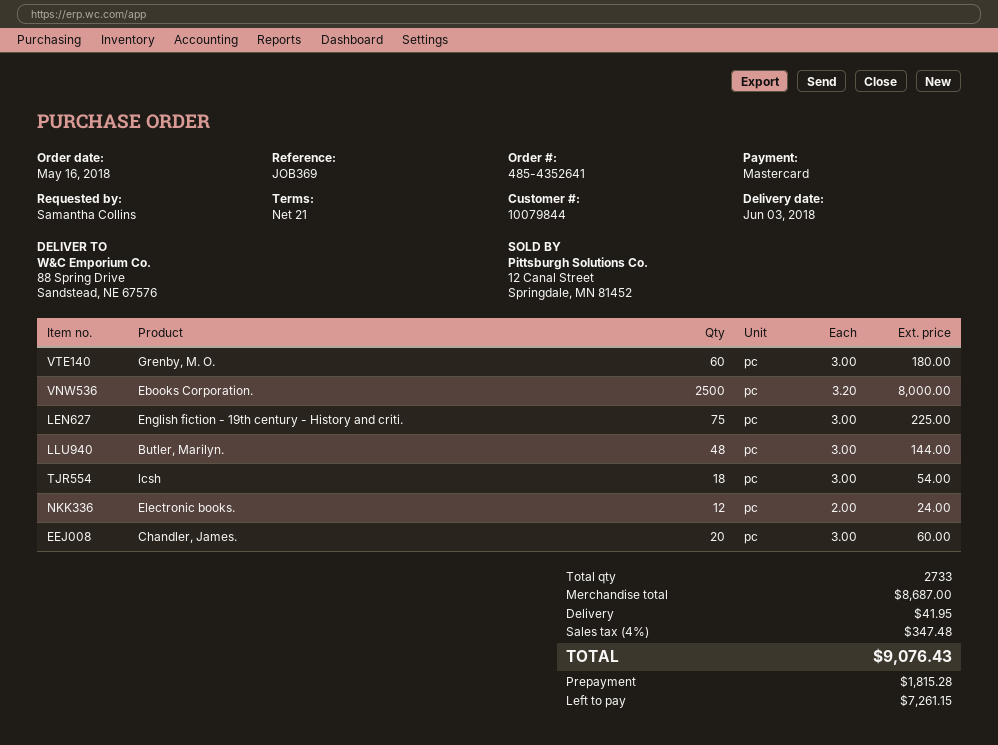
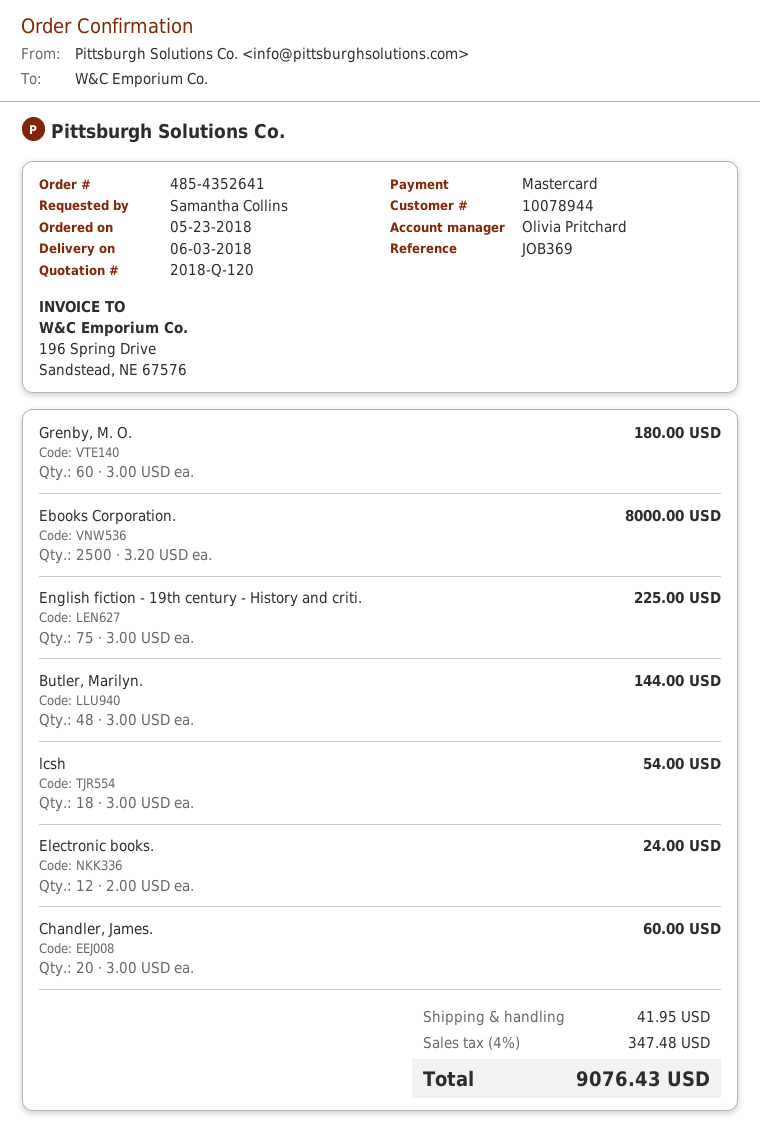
order date: 2018-05-16 -> 2018-05-23
customer number: 10079844 -> 10078944

